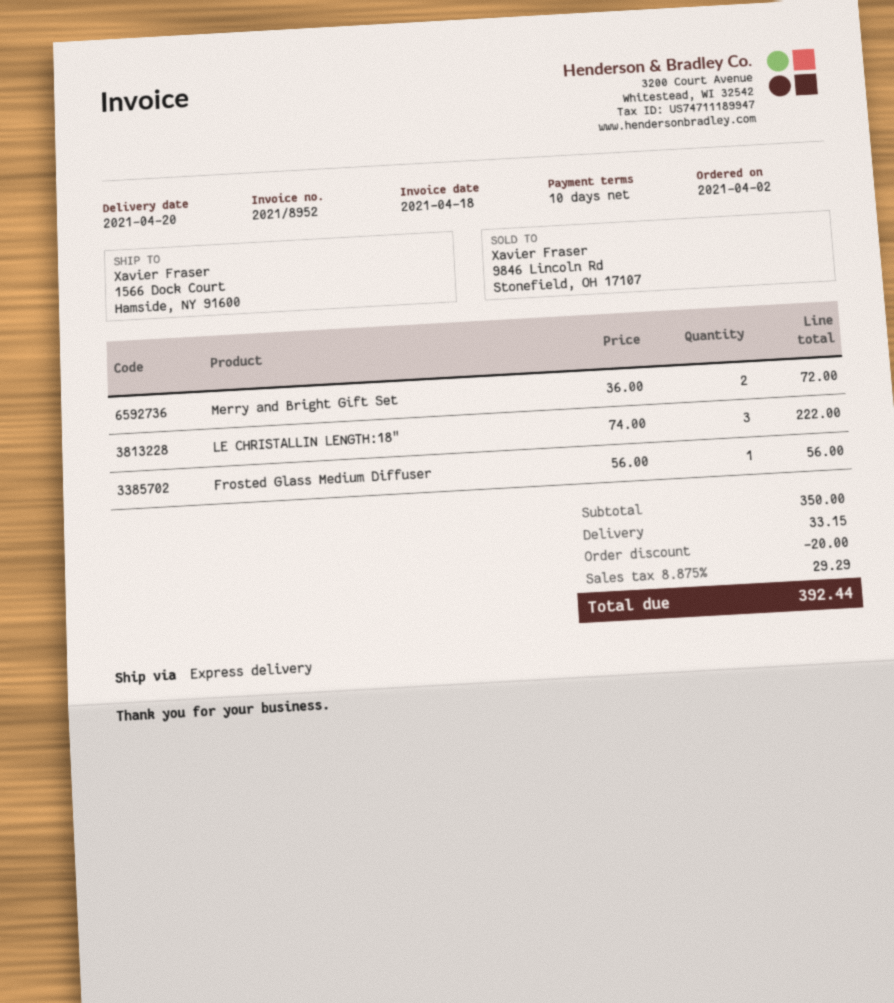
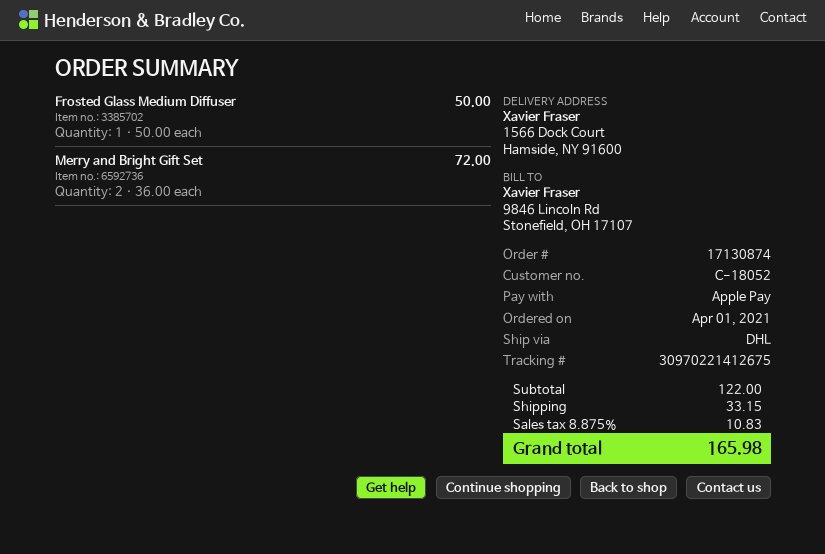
order date: 2021-04-02 -> 2021-04-01
shipping method: express -> DHL
LE CHRISTALLIN LENGTH:18": 3 x 74.00 = 222.00 -> none
Frosted Glass Medium Diffuser: 1 x 56.00 = 56.00 -> 1 x 50.00 = 50.00
subtotal: 350.00 -> 122.00
discount: 20.00 -> none
tax: 8.875% = 29.29 -> 8.875% = 10.83
total: 392.44 -> 165.98

